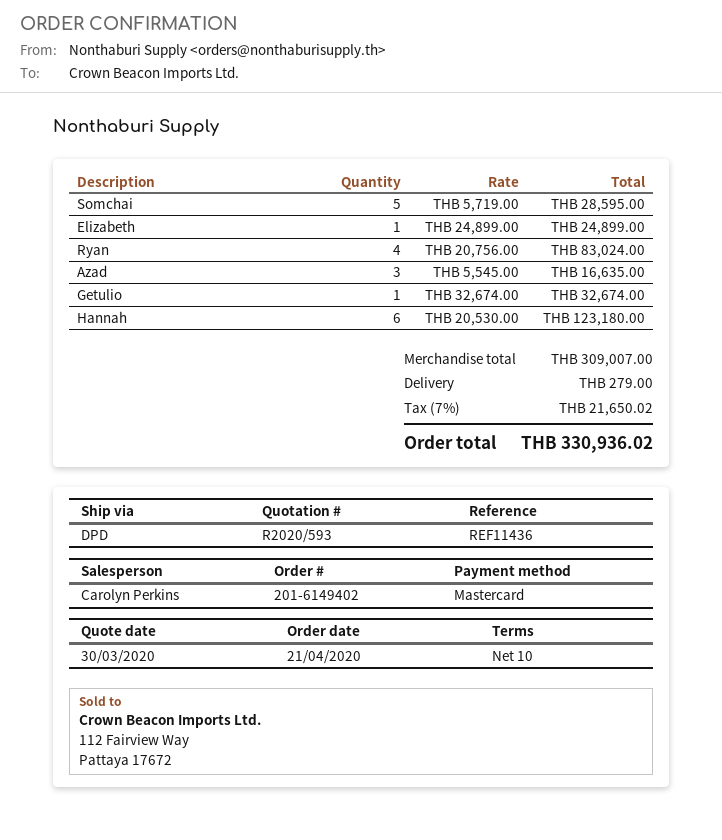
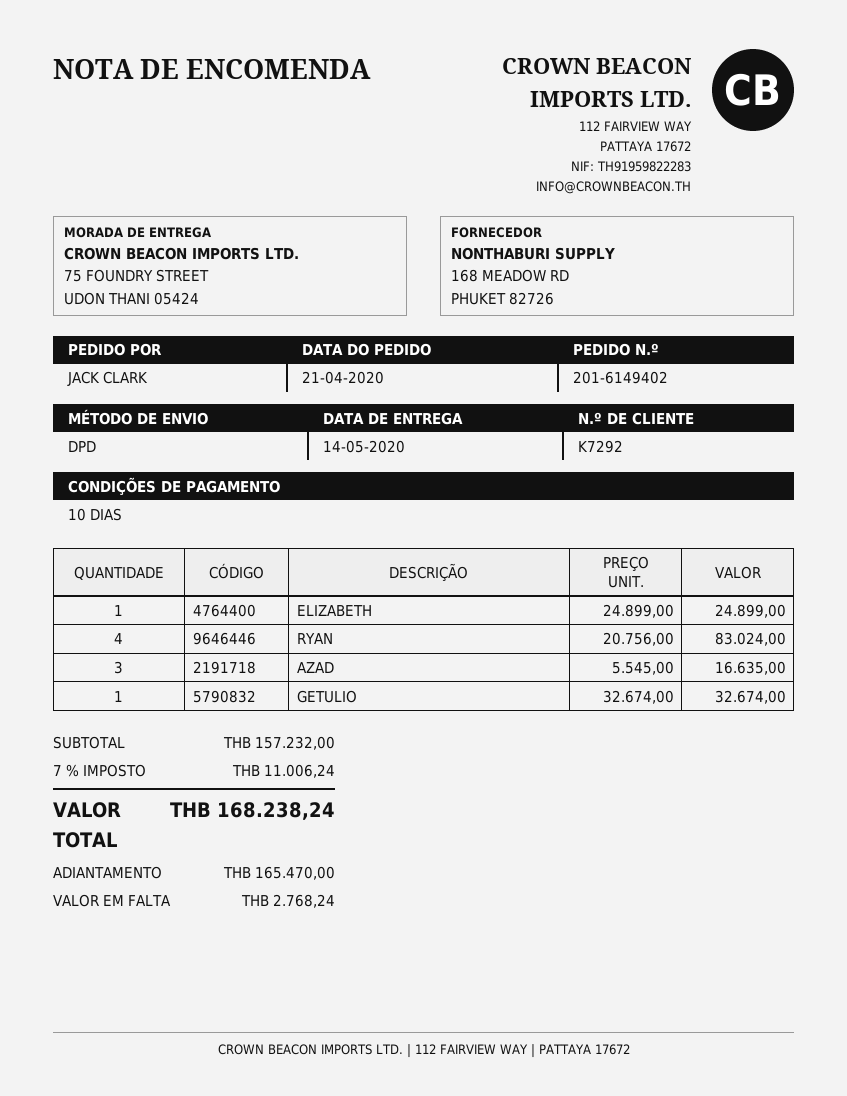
Somchai: 5 x 5719.00 = 28595.00 -> none
Hannah: 6 x 20530.00 = 123180.00 -> none
subtotal: 309007.00 -> 157232.00
shipping: 279.00 -> none
tax: 7% = 21650.02 -> 7% = 11006.24
total: 330936.02 -> 168238.24

